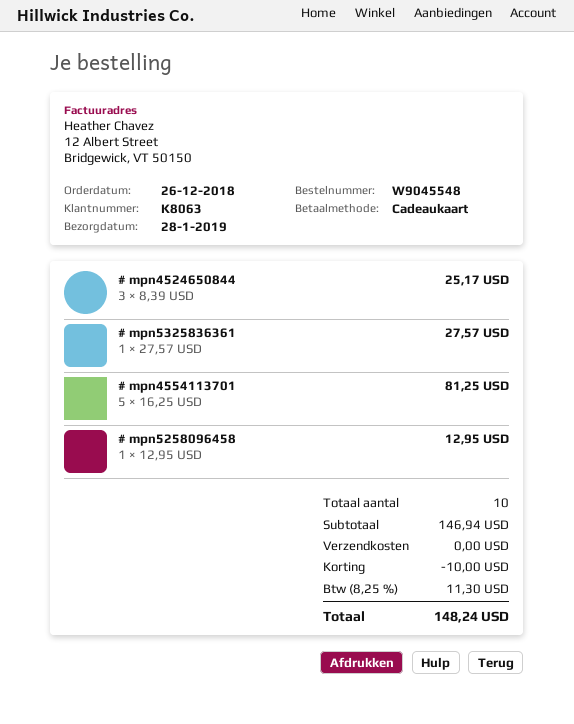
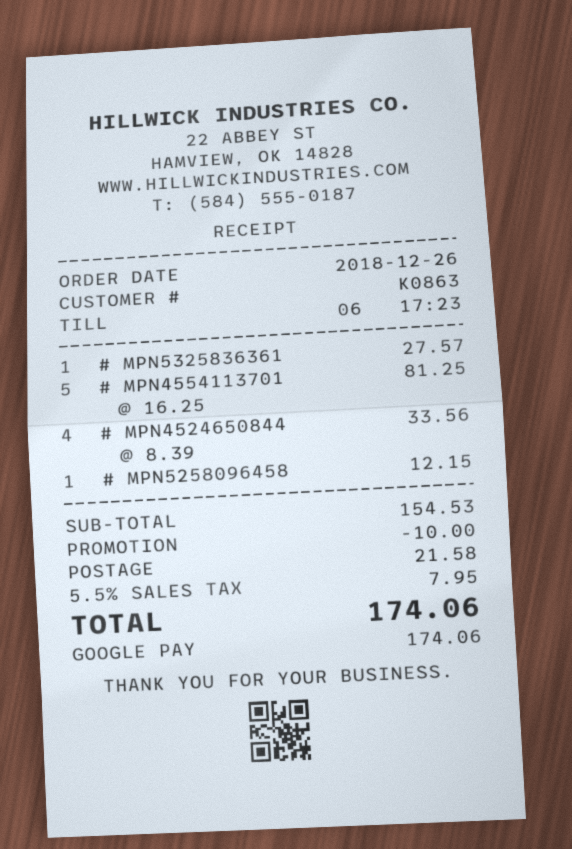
customer number: K8063 -> K0863
payment method: gift card -> Google Pay
# mpn4524650844: 3 x 8.39 = 25.17 -> 4 x 8.39 = 33.56
# mpn5258096458: 1 x 12.95 = 12.95 -> 1 x 12.15 = 12.15
subtotal: 146.94 -> 154.53
shipping: 0.00 -> 21.58
tax: 8.25% = 11.30 -> 5.5% = 7.95
total: 148.24 -> 174.06

